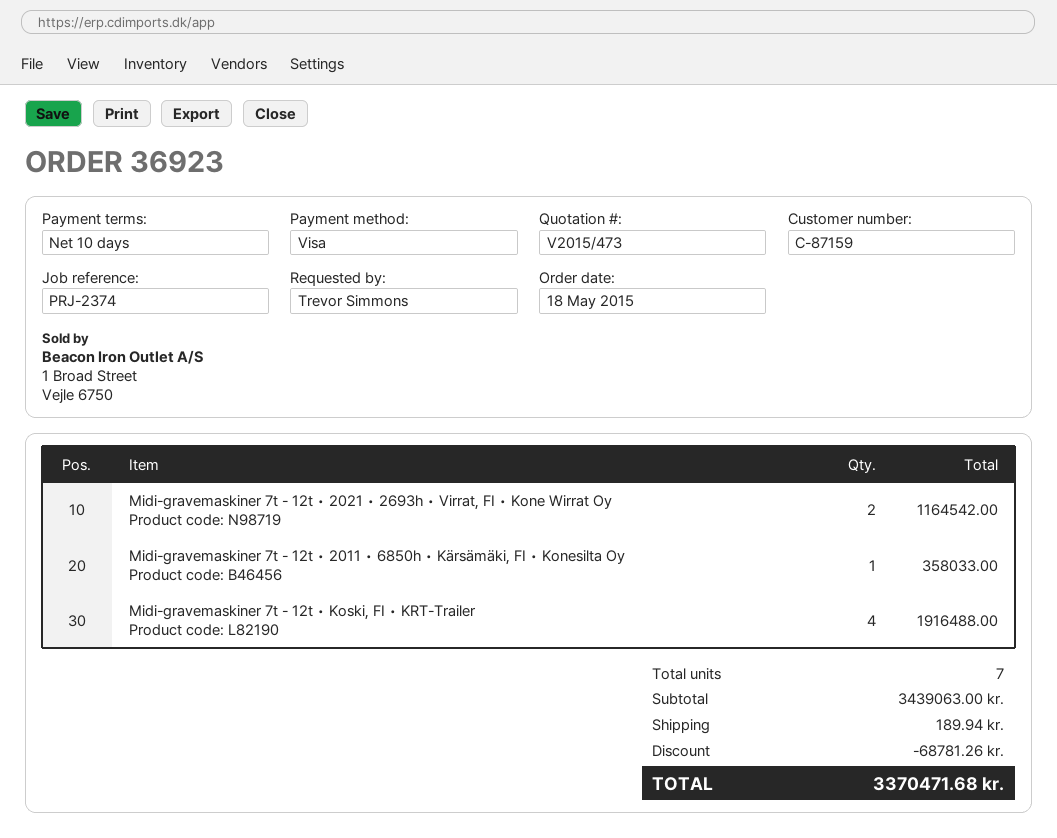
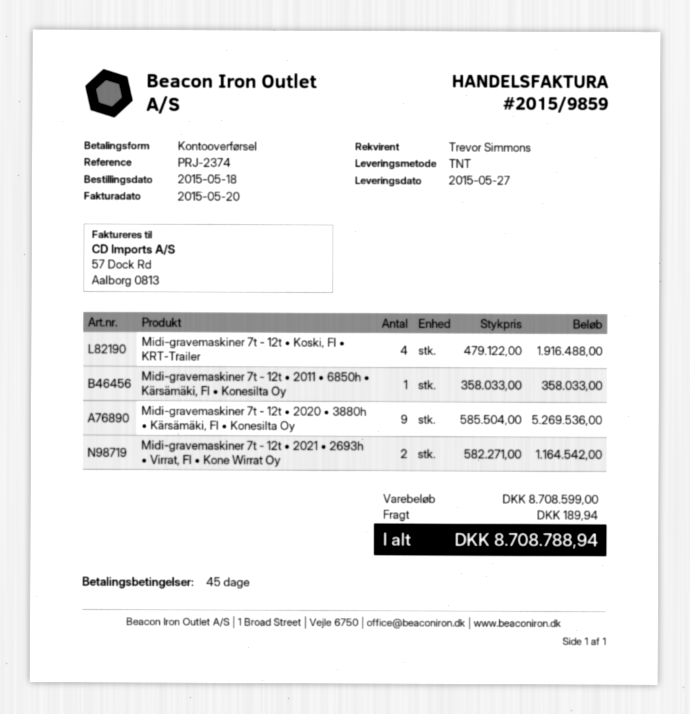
payment terms: 10 days -> 45 days
payment method: Visa -> bank transfer
Midi-gravemaskiner 7t - 12t • 2020 • 3880h • Kärsämäki, FI • Konesilta Oy: none -> 9 for 5269536.00
subtotal: 3439063.00 -> 8708599.00
discount: 68781.26 -> none
total: 3370471.68 -> 8708788.94

